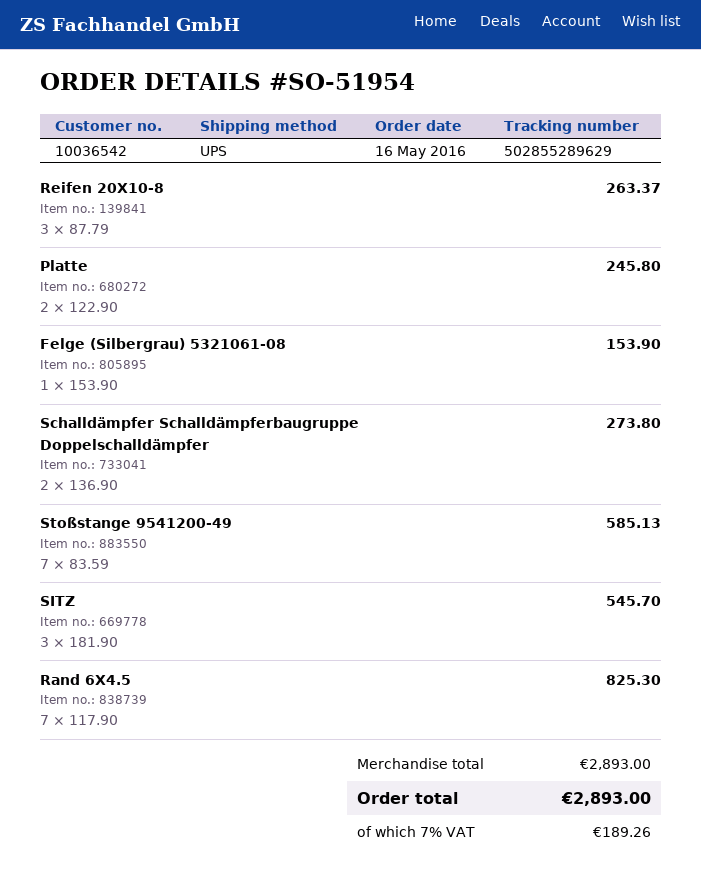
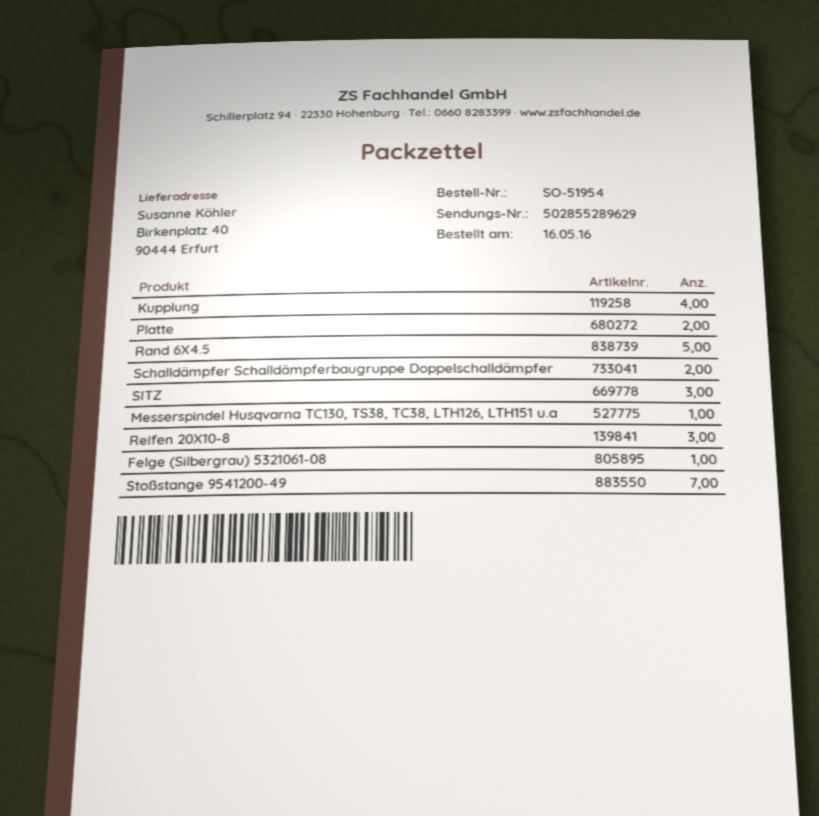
Rand 6X4.5: 7 -> 5
Kupplung: none -> 4
Messerspindel Husqvarna TC130, TS38, TC38, LTH126, LTH151 u.a: none -> 1

